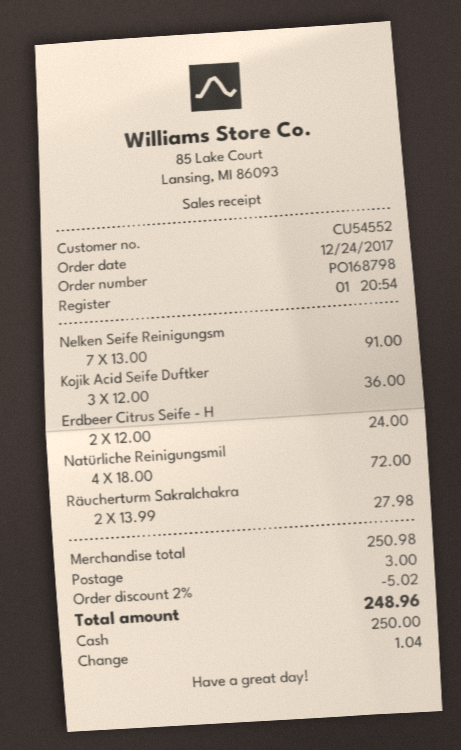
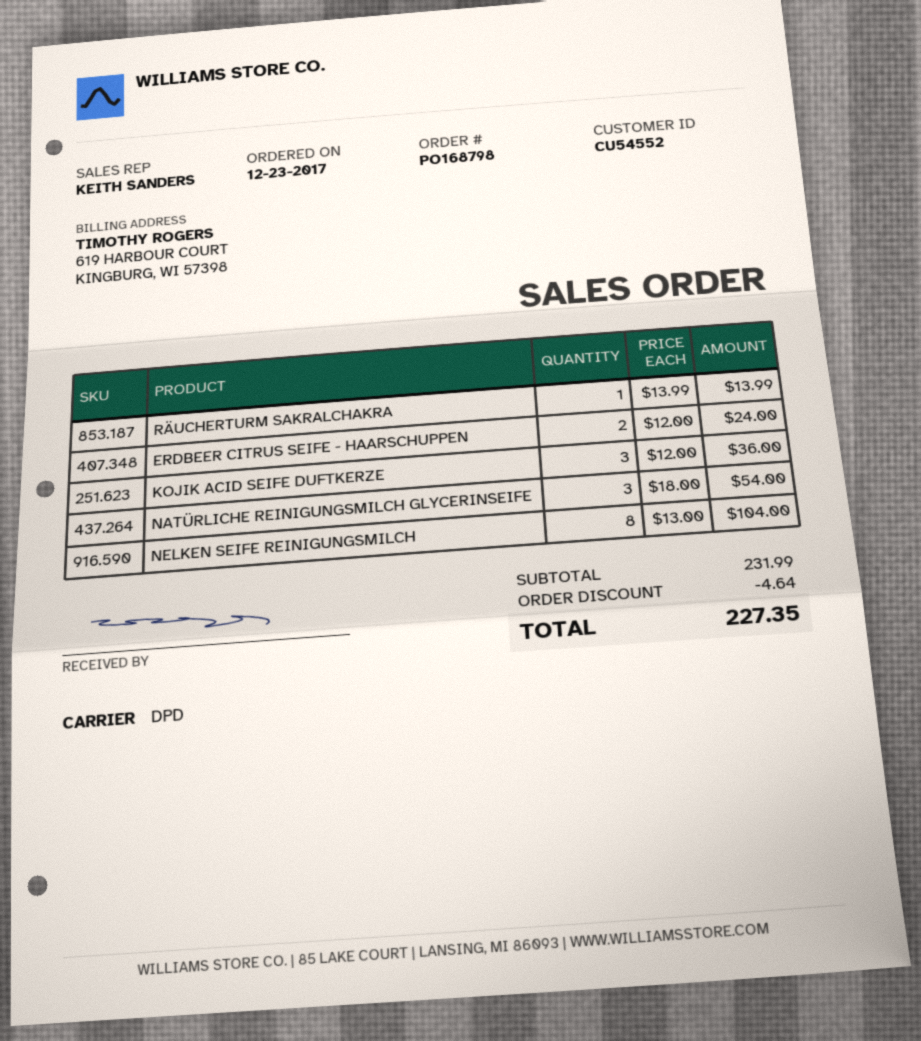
order date: 2017-12-24 -> 2017-12-23
Nelken Seife Reinigungsm: 7 x 13.00 = 91.00 -> 8 x 13.00 = 104.00
Natürliche Reinigungsmil: 4 x 18.00 = 72.00 -> 3 x 18.00 = 54.00
Räucherturm Sakralchakra: 2 x 13.99 = 27.98 -> 1 x 13.99 = 13.99
subtotal: 250.98 -> 231.99
discount: 5.02 -> 4.64
shipping: 3.00 -> none
total: 248.96 -> 227.35

